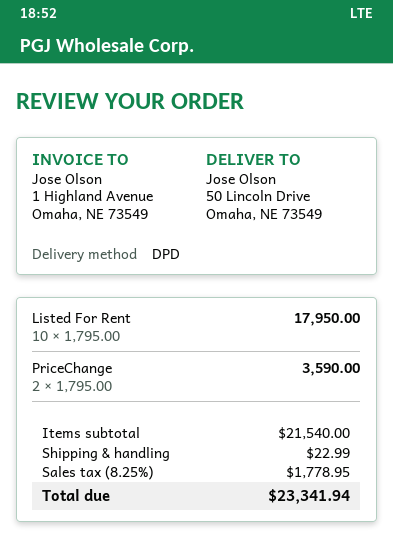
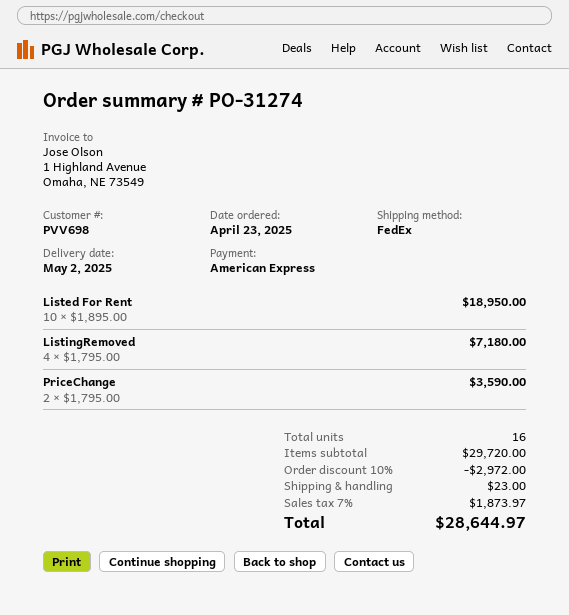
shipping method: DPD -> FedEx
Listed For Rent: 10 x 1795.00 = 17950.00 -> 10 x 1895.00 = 18950.00
ListingRemoved: none -> 4 x 1795.00 = 7180.00
subtotal: 21540.00 -> 29720.00
discount: none -> 10% = 2972.00
shipping: 22.99 -> 23.00
tax: 8.25% = 1778.95 -> 7% = 1873.97
total: 23341.94 -> 28644.97

